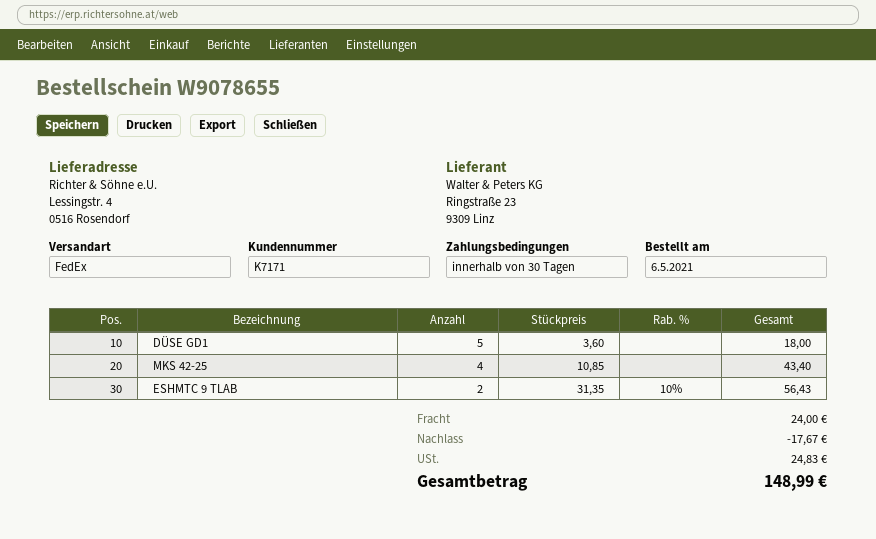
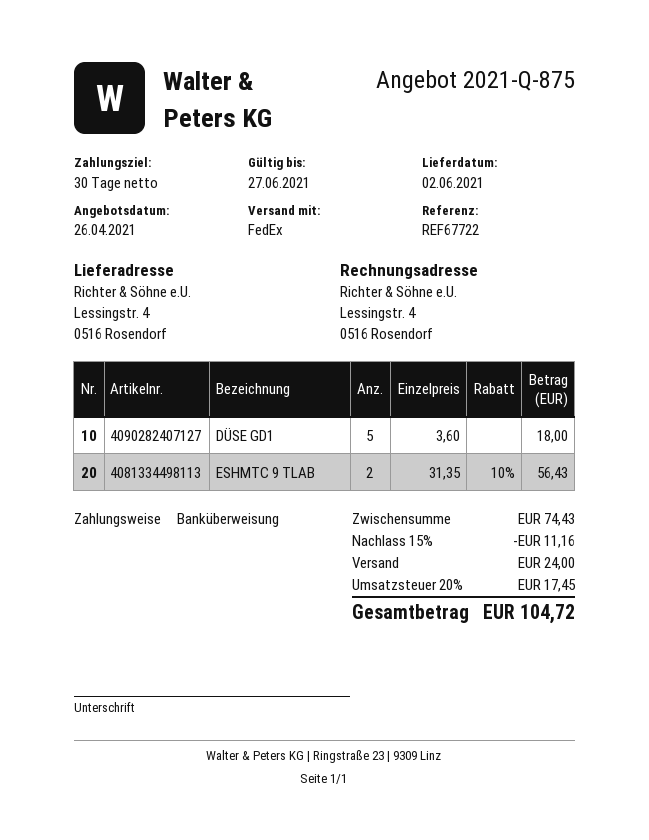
MKS 42-25: 4 x 10.85 = 43.40 -> none
discount: 17.67 -> 11.16
tax: 24.83 -> 17.45
total: 148.99 -> 104.72

